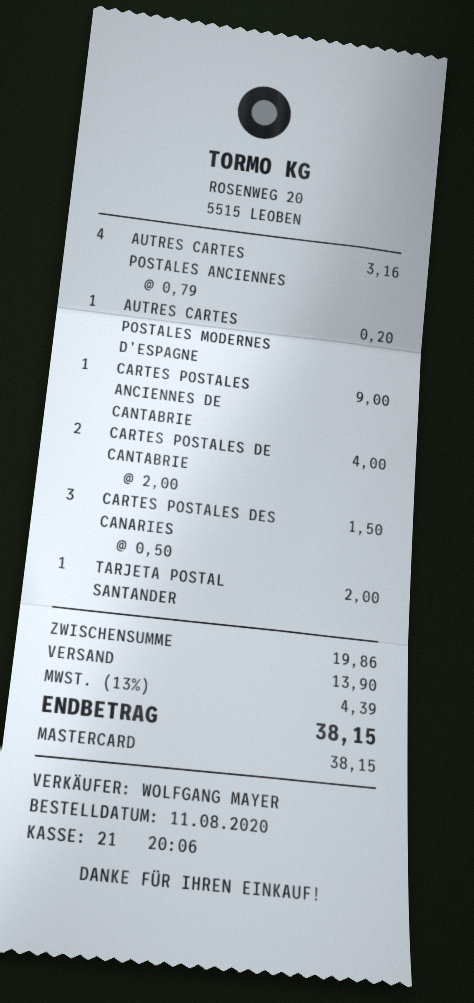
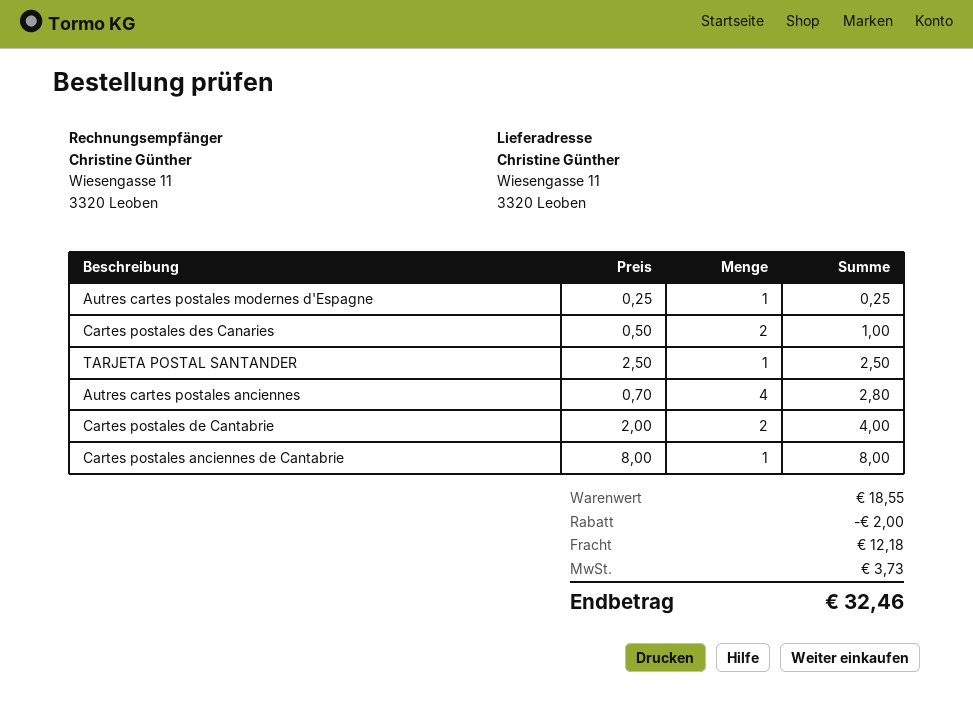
AUTRES CARTES POSTALES ANCIENNES: 4 x 0.79 = 3.16 -> 4 x 0.70 = 2.80
AUTRES CARTES POSTALES MODERNES D'ESPAGNE: 1 x 0.20 = 0.20 -> 1 x 0.25 = 0.25
CARTES POSTALES ANCIENNES DE CANTABRIE: 1 x 9.00 = 9.00 -> 1 x 8.00 = 8.00
CARTES POSTALES DES CANARIES: 3 x 0.50 = 1.50 -> 2 x 0.50 = 1.00
TARJETA POSTAL SANTANDER: 1 x 2.00 = 2.00 -> 1 x 2.50 = 2.50
subtotal: 19.86 -> 18.55
discount: none -> 2.00
shipping: 13.90 -> 12.18
tax: 4.39 -> 3.73
total: 38.15 -> 32.46

